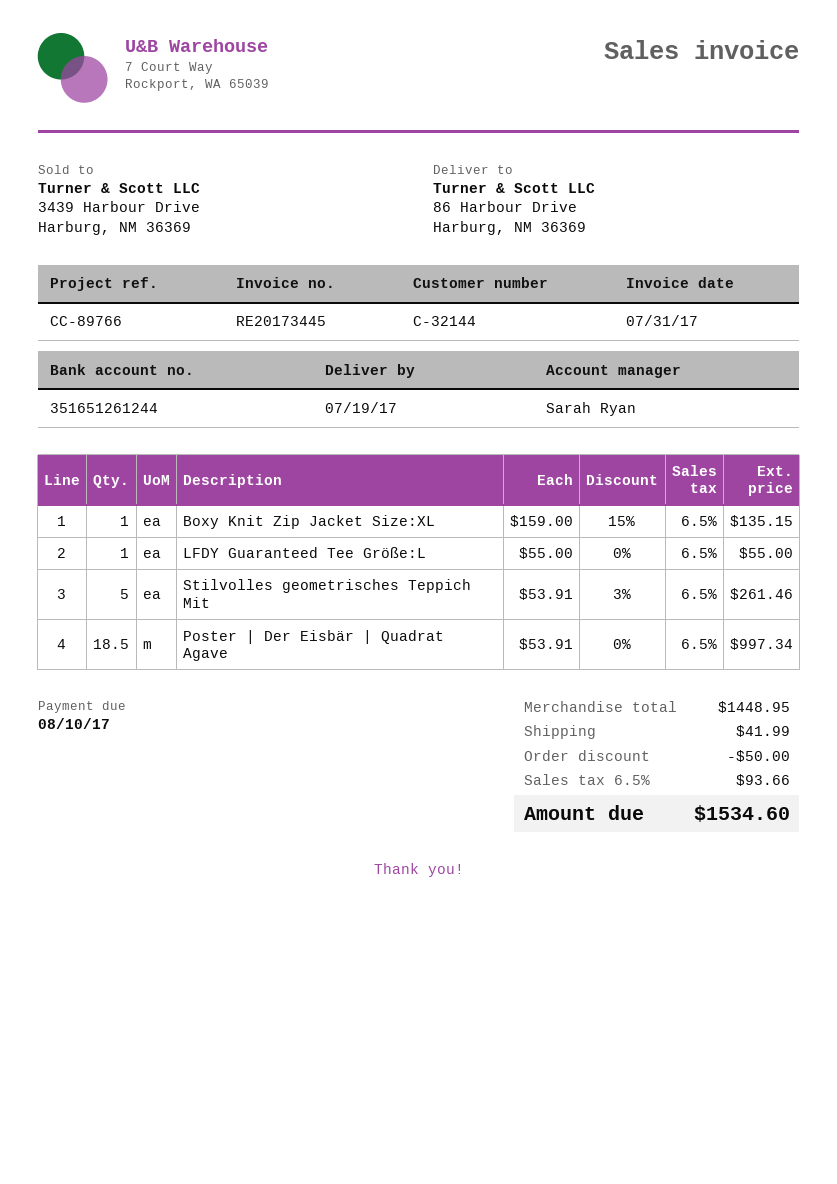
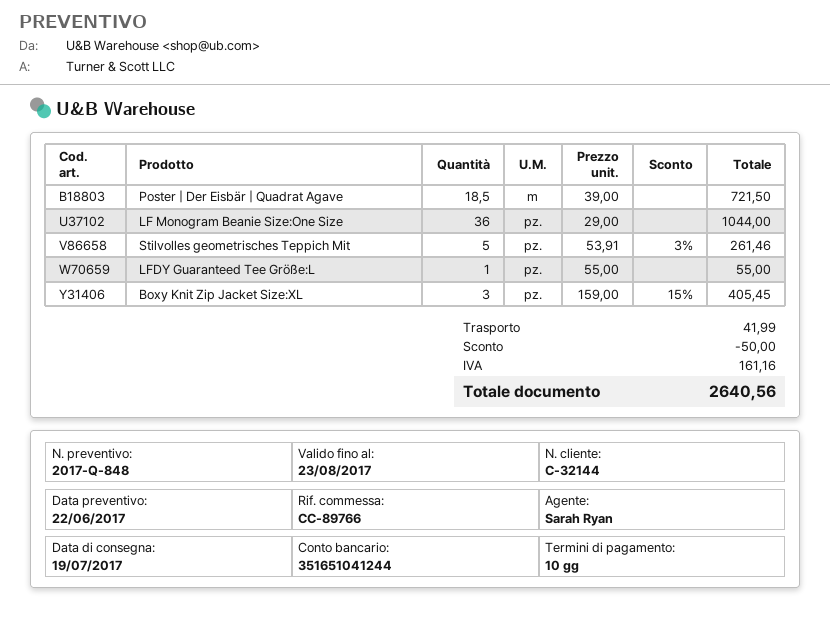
bank account: 351651261244 -> 351651041244
Boxy Knit Zip Jacket Size:XL: 1 x 159.00 - 15% = 135.15 -> 3 x 159.00 - 15% = 405.45
Poster | Der Eisbär | Quadrat Agave: 18.5 x 53.91 = 997.34 -> 18.5 x 39.00 = 721.50
LF Monogram Beanie Size:One Size: none -> 36 x 29.00 = 1044.00
tax: 93.66 -> 161.16
total: 1534.60 -> 2640.56

